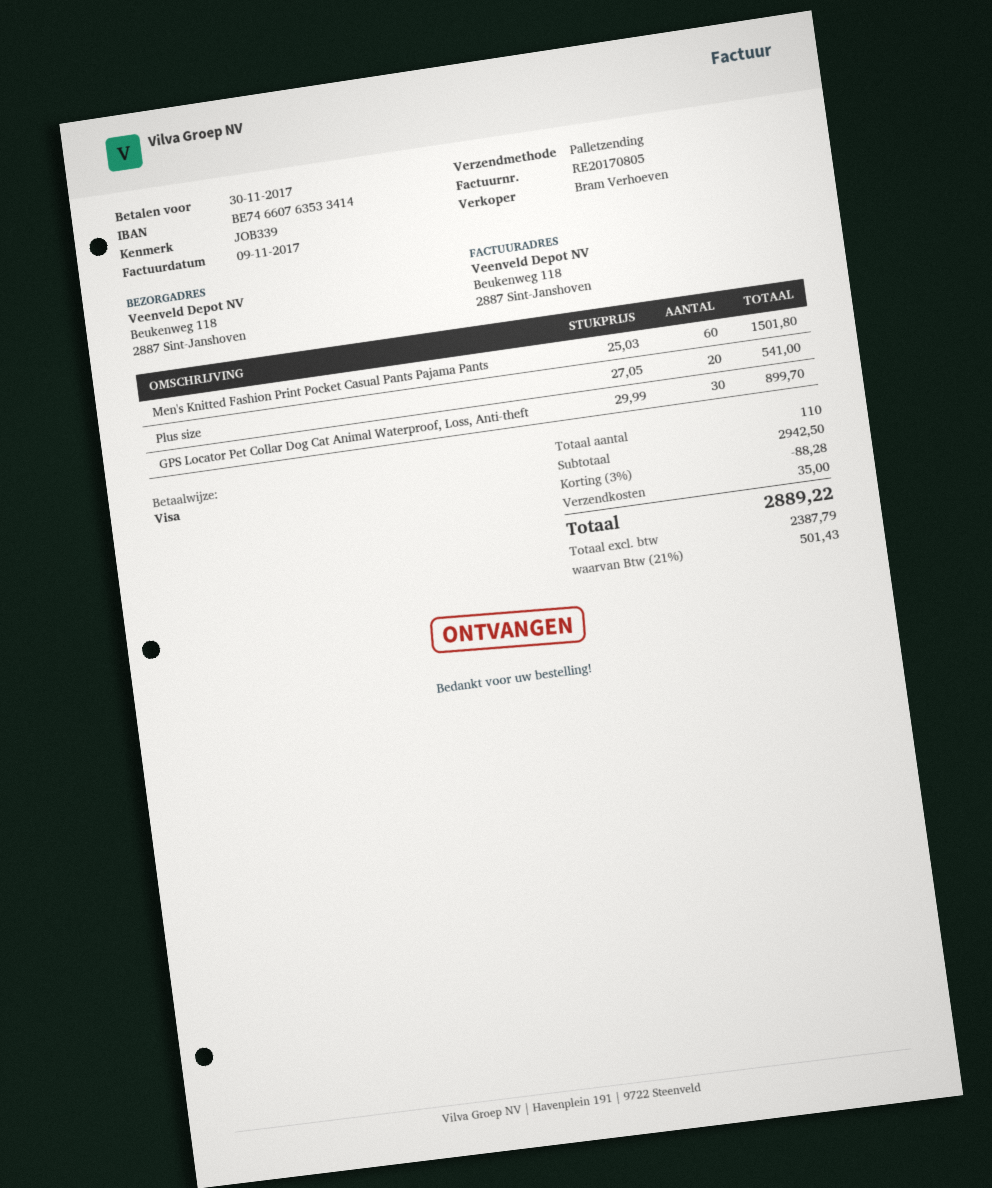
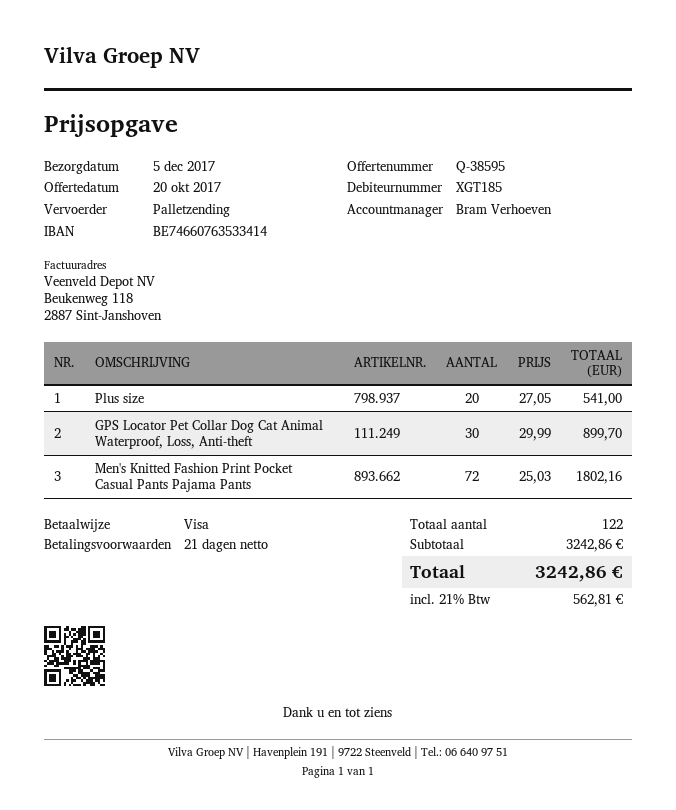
Men's Knitted Fashion Print Pocket Casual Pants Pajama Pants: 60 x 25.03 = 1501.80 -> 72 x 25.03 = 1802.16
total quantity: 110 -> 122
subtotal: 2942.50 -> 3242.86
discount: 3% = 88.28 -> none
shipping: 35.00 -> none
tax: 21% = 501.43 -> 21% = 562.81
total: 2889.22 -> 3242.86

